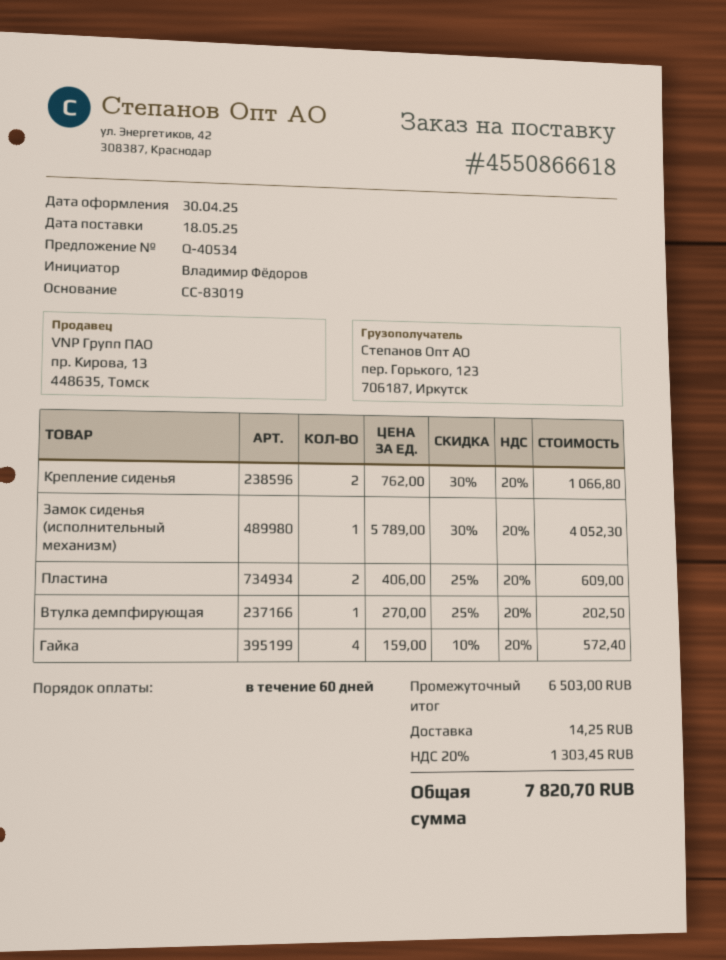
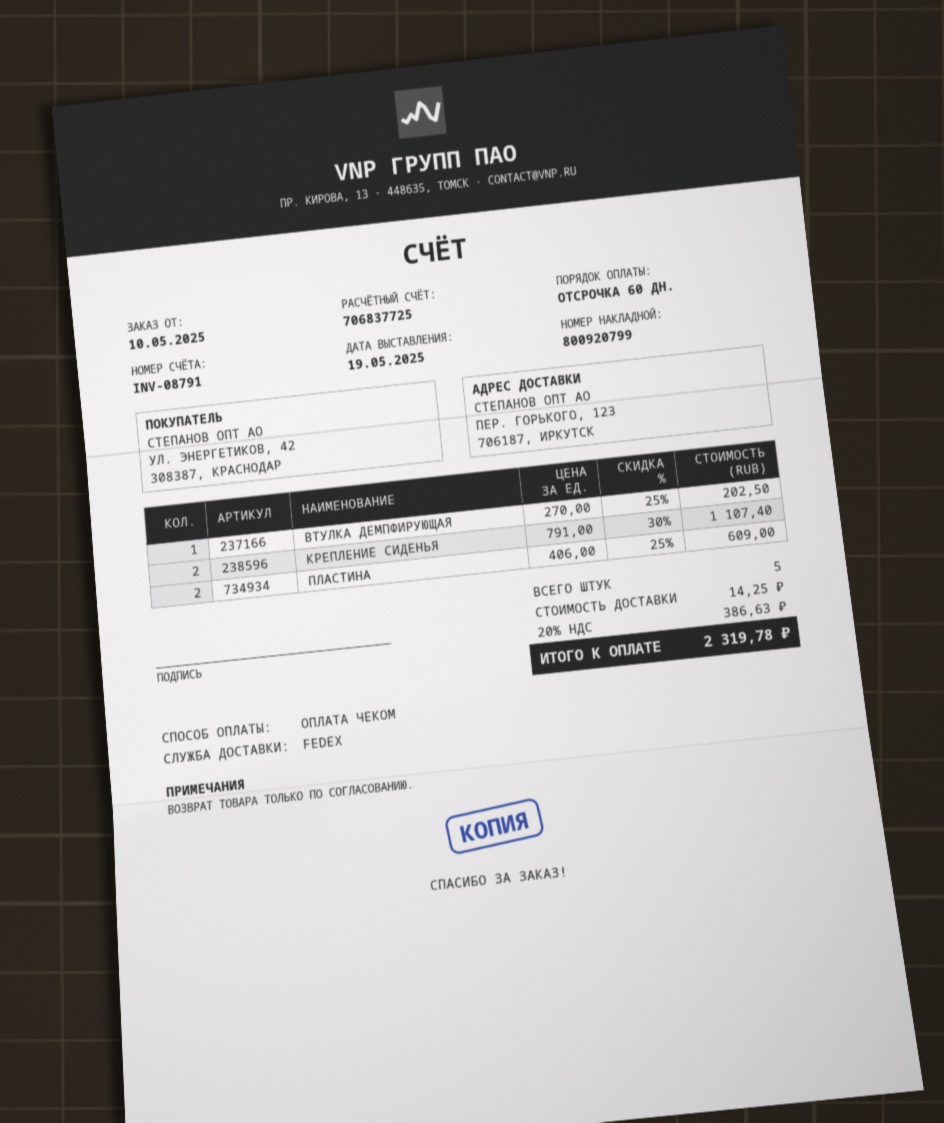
order date: 2025-04-30 -> 2025-05-10
Крепление сиденья: 2 x 762.00 - 30% = 1066.80 -> 2 x 791.00 - 30% = 1107.40
Замок сиденья (исполнительный механизм): 1 x 5789.00 - 30% = 4052.30 -> none
Гайка: 4 x 159.00 - 10% = 572.40 -> none
tax: 20% = 1303.45 -> 20% = 386.63
total: 7820.70 -> 2319.78

